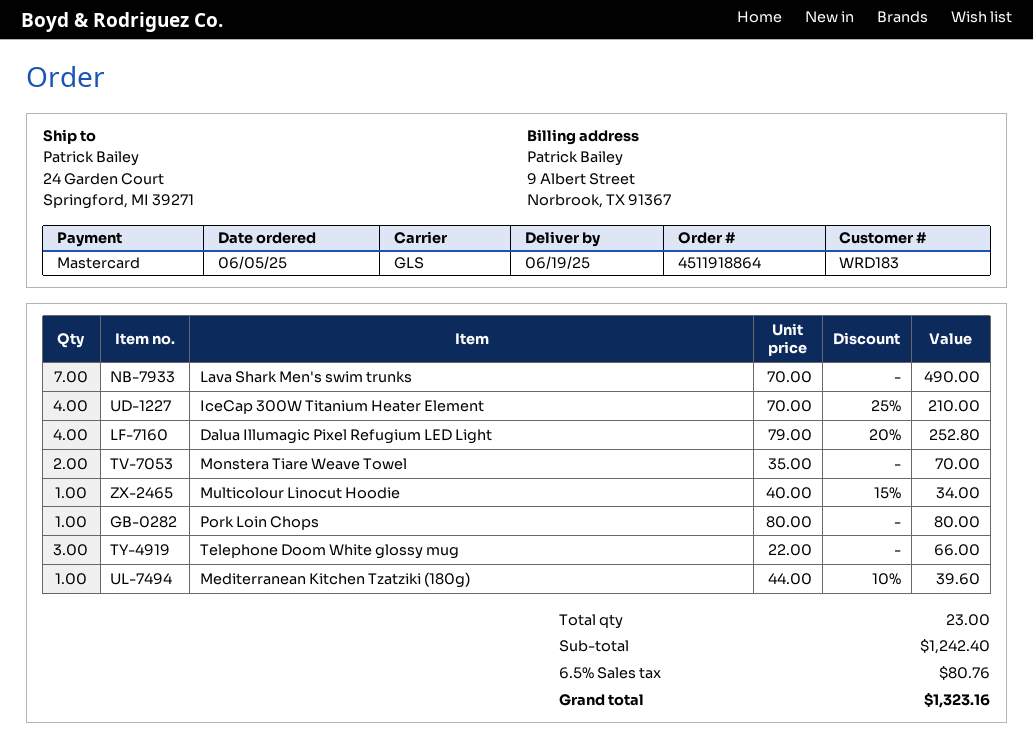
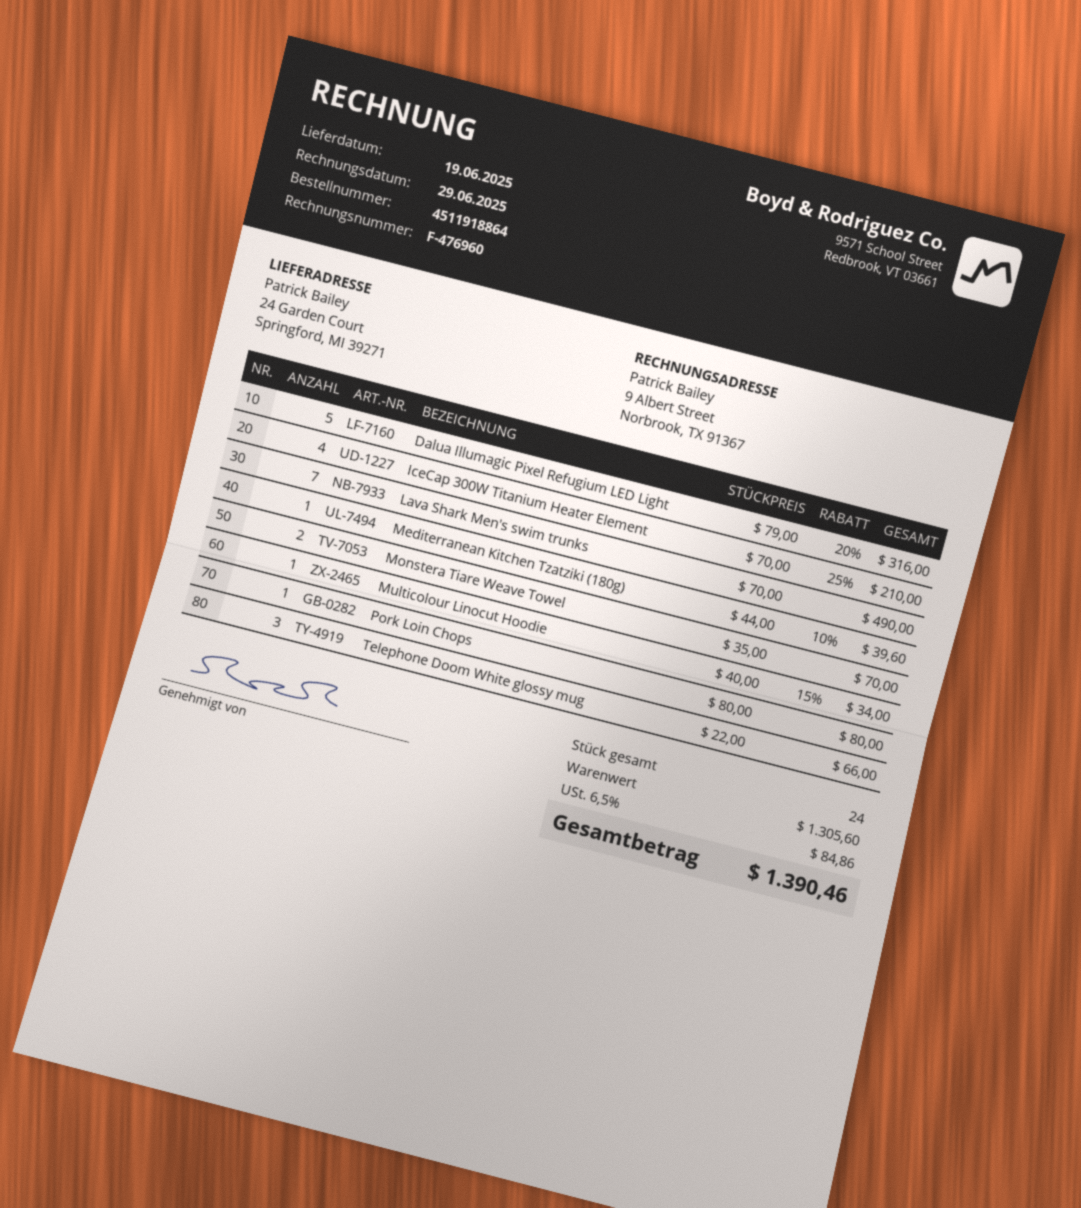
Dalua Illumagic Pixel Refugium LED Light: 4 x 79.00 - 20% = 252.80 -> 5 x 79.00 - 20% = 316.00
total quantity: 23 -> 24
subtotal: 1242.40 -> 1305.60
tax: 6.5% = 80.76 -> 6.5% = 84.86
total: 1323.16 -> 1390.46

